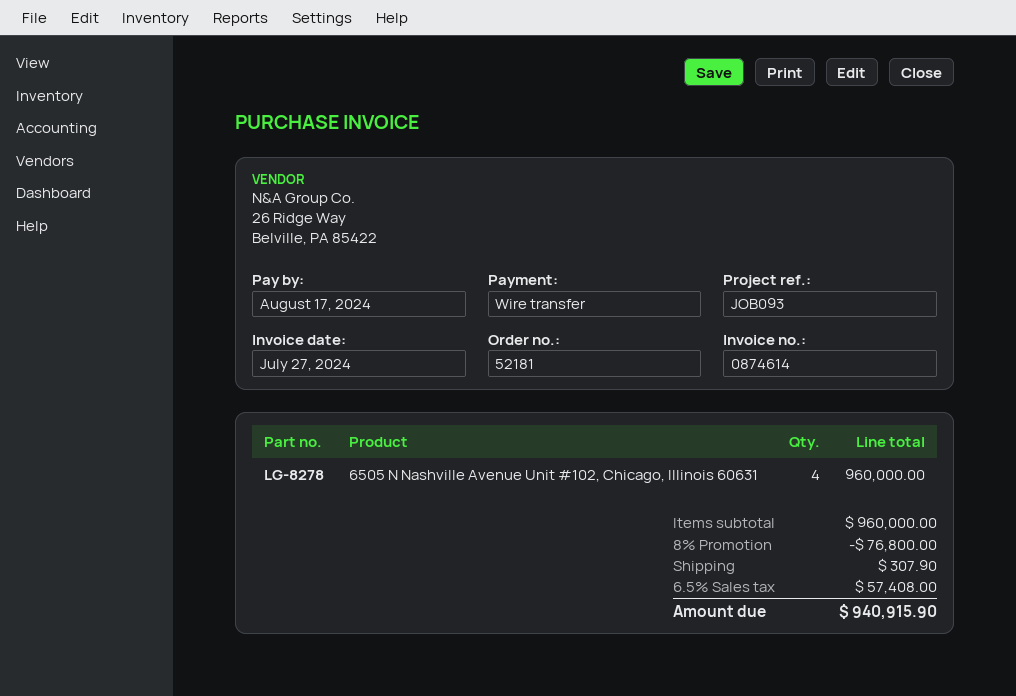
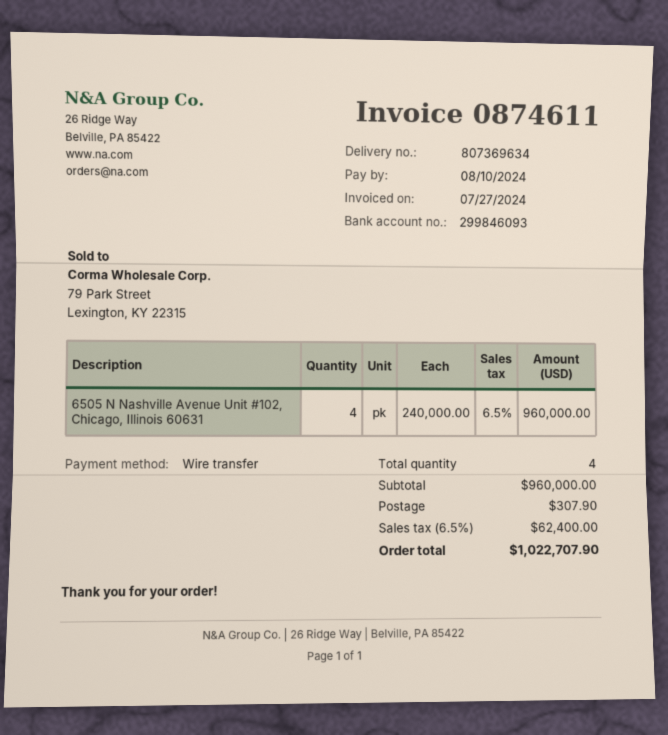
invoice number: 0874614 -> 0874611
due date: 2024-08-17 -> 2024-08-10
discount: 8% = 76800.00 -> none
tax: 6.5% = 57408.00 -> 6.5% = 62400.00
total: 940915.90 -> 1022707.90

